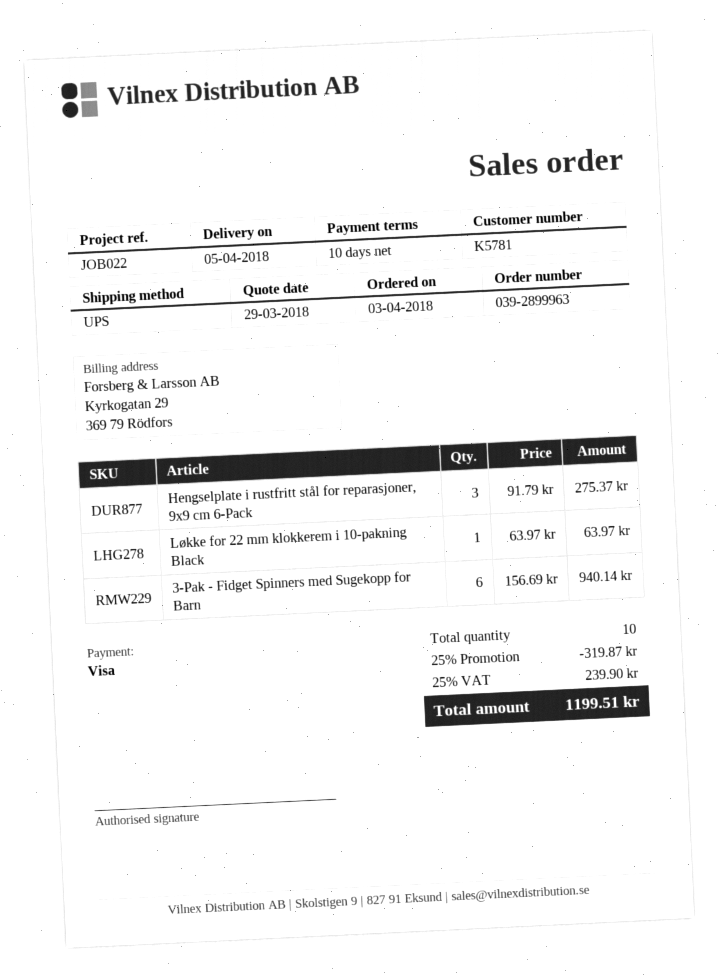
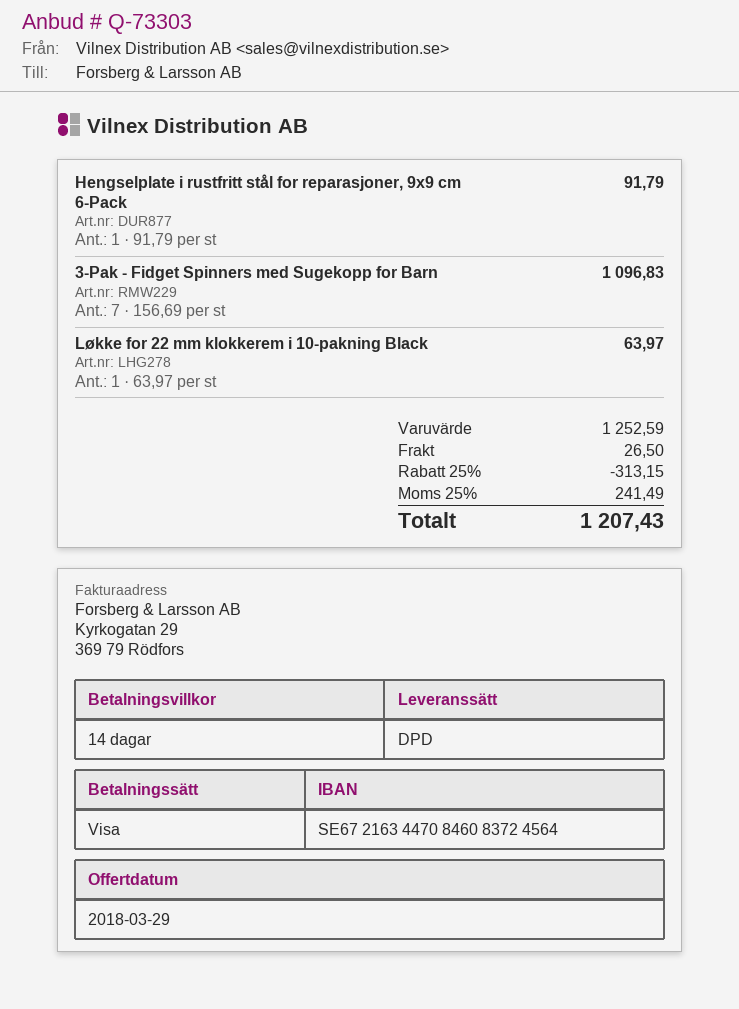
payment terms: 10 days -> 14 days
shipping method: UPS -> DPD
Hengselplate i rustfritt stål for reparasjoner, 9x9 cm 6-Pack: 3 x 91.79 = 275.37 -> 1 x 91.79 = 91.79
3-Pak - Fidget Spinners med Sugekopp for Barn: 6 x 156.69 = 940.14 -> 7 x 156.69 = 1096.83
discount: 25% = 319.87 -> 25% = 313.15
shipping: none -> 26.50
tax: 25% = 239.90 -> 25% = 241.49
total: 1199.51 -> 1207.43

